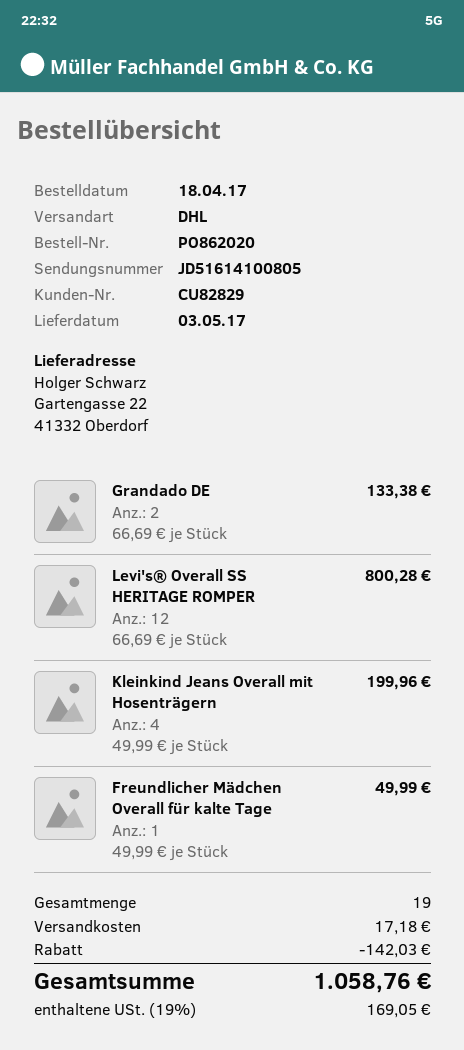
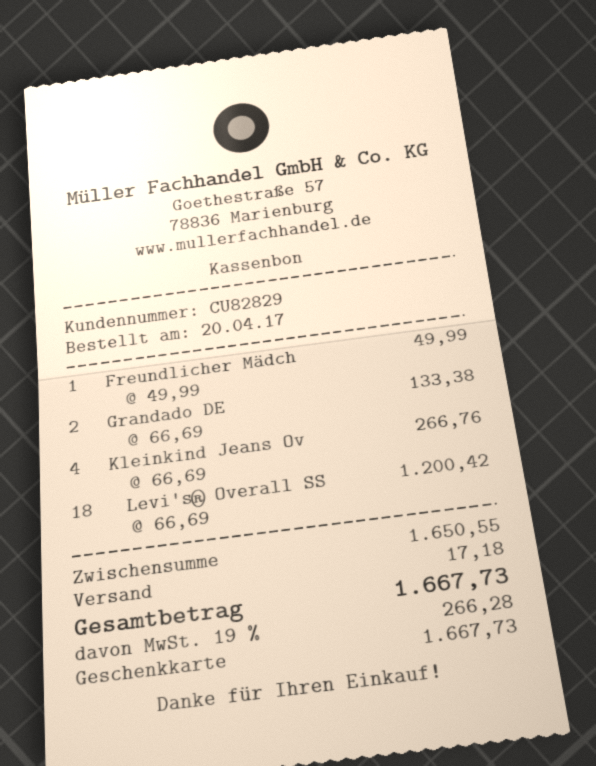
order date: 2017-04-18 -> 2017-04-20
Levi's® Overall SS HERITAGE ROMPER: 12 x 66.69 = 800.28 -> 18 x 66.69 = 1200.42
Kleinkind Jeans Overall mit Hosenträgern: 4 x 49.99 = 199.96 -> 4 x 66.69 = 266.76
discount: 142.03 -> none
tax: 19% = 169.05 -> 19% = 266.28
total: 1058.76 -> 1667.73

